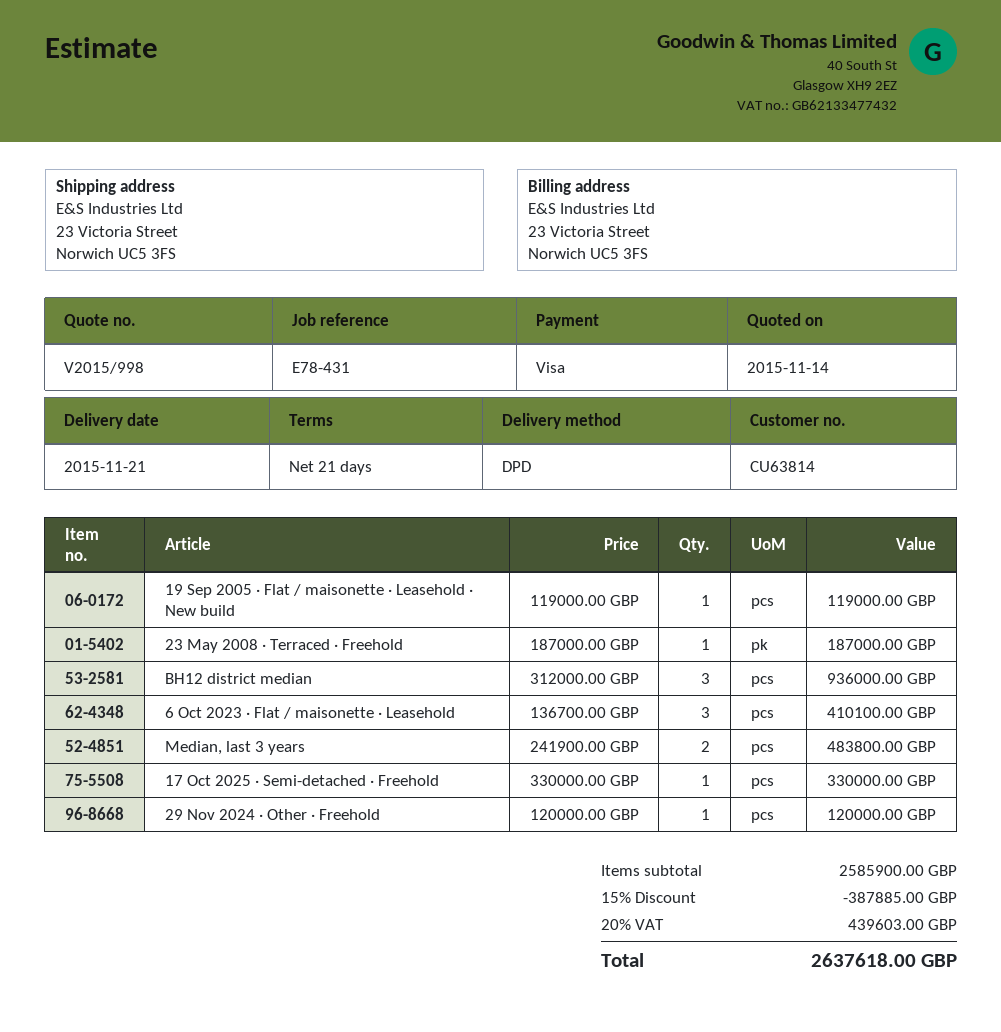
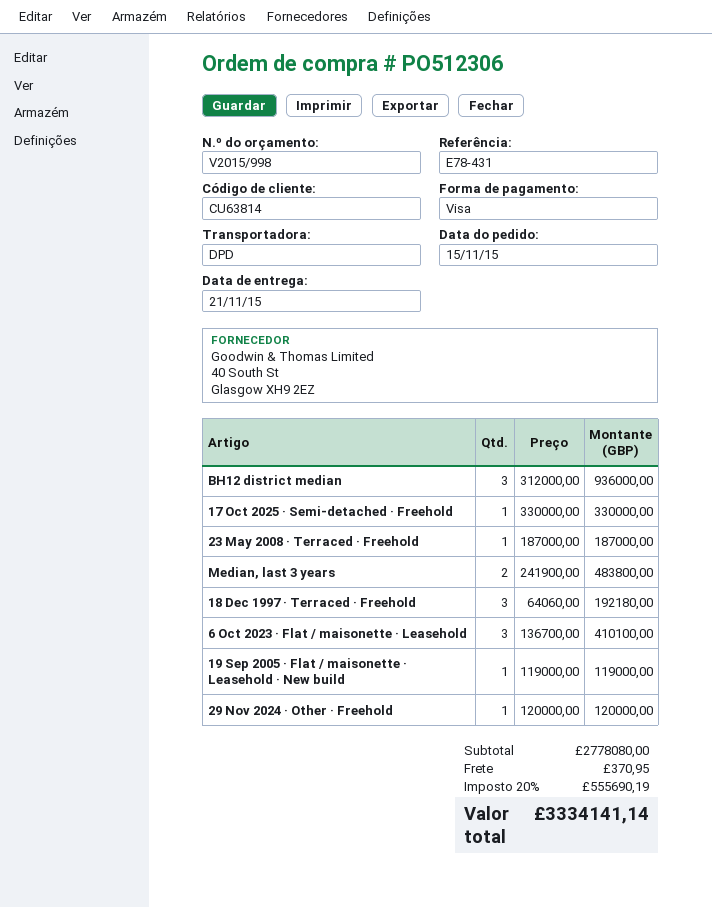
18 Dec 1997 · Terraced · Freehold: none -> 3 x 64060.00 = 192180.00
subtotal: 2585900.00 -> 2778080.00
discount: 15% = 387885.00 -> none
shipping: none -> 370.95
tax: 20% = 439603.00 -> 20% = 555690.19
total: 2637618.00 -> 3334141.14

